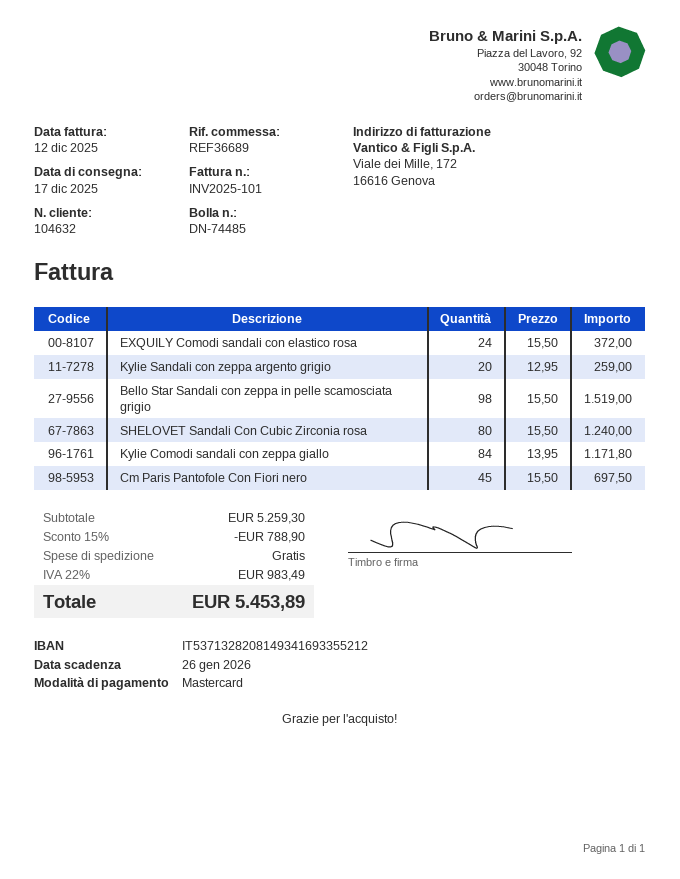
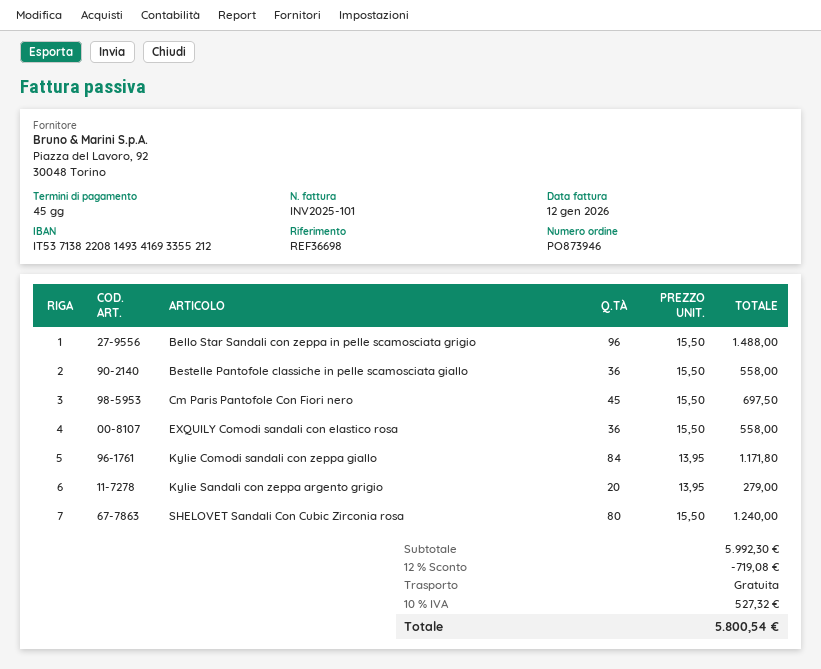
invoice date: 2025-12-12 -> 2026-01-12
reference: REF36689 -> REF36698
bank account: IT5371328208149341693355212 -> IT5371382208149341693355212
EXQUILY Comodi sandali con elastico rosa: 24 x 15.50 = 372.00 -> 36 x 15.50 = 558.00
Kylie Sandali con zeppa argento grigio: 20 x 12.95 = 259.00 -> 20 x 13.95 = 279.00
Bello Star Sandali con zeppa in pelle scamosciata grigio: 98 x 15.50 = 1519.00 -> 96 x 15.50 = 1488.00
Bestelle Pantofole classiche in pelle scamosciata giallo: none -> 36 x 15.50 = 558.00
subtotal: 5259.30 -> 5992.30
discount: 15% = 788.90 -> 12% = 719.08
tax: 22% = 983.49 -> 10% = 527.32
total: 5453.89 -> 5800.54

